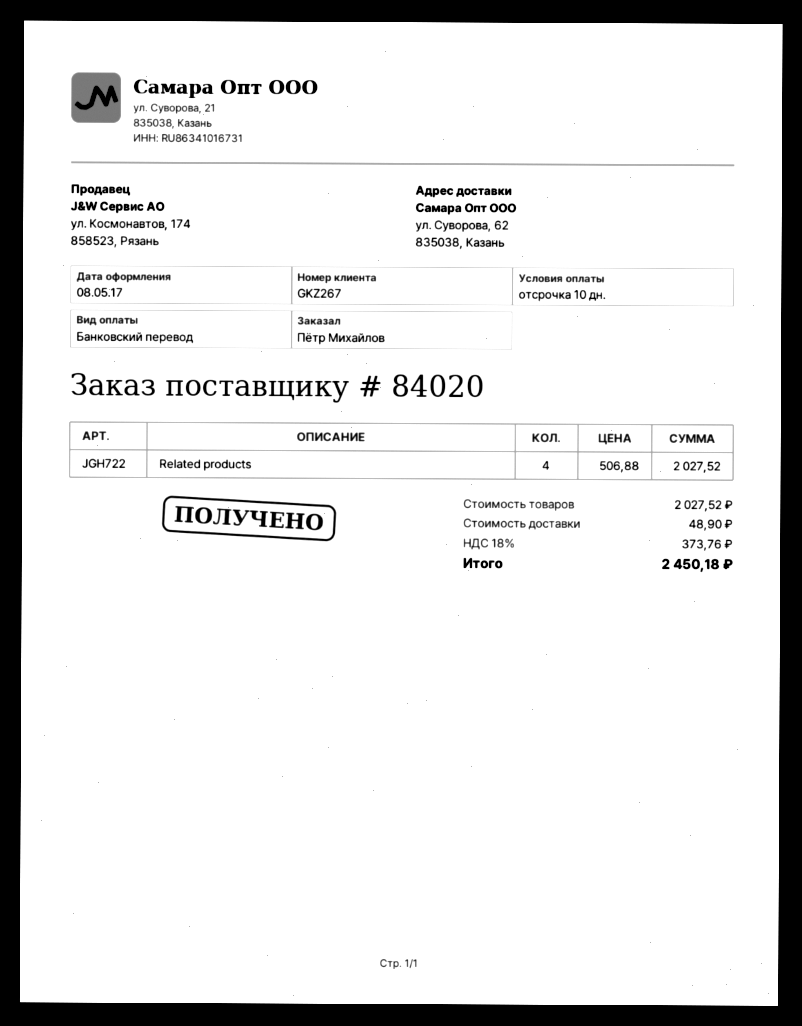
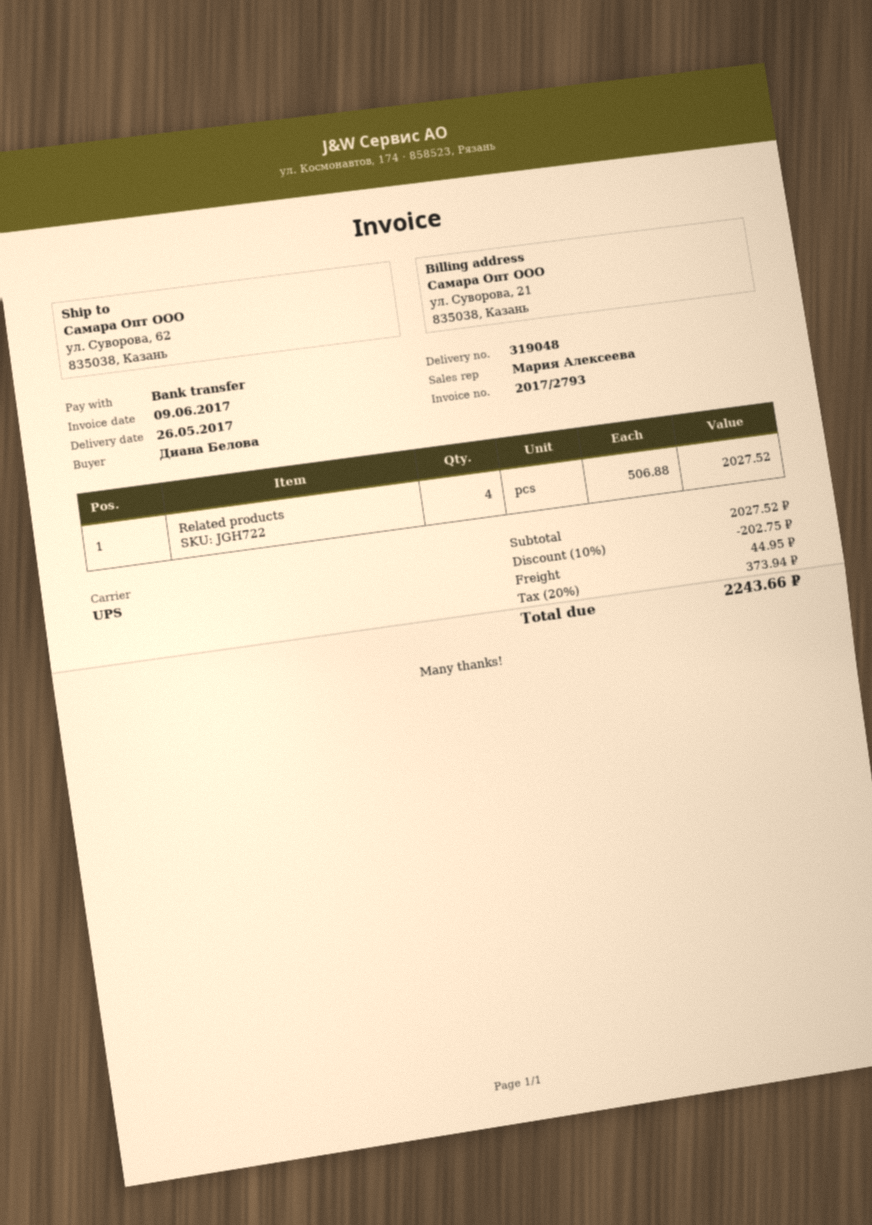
ordered by: Пётр Михайлов -> Диана Белова
discount: none -> 10% = 202.75
shipping: 48.90 -> 44.95
tax: 18% = 373.76 -> 20% = 373.94
total: 2450.18 -> 2243.66

